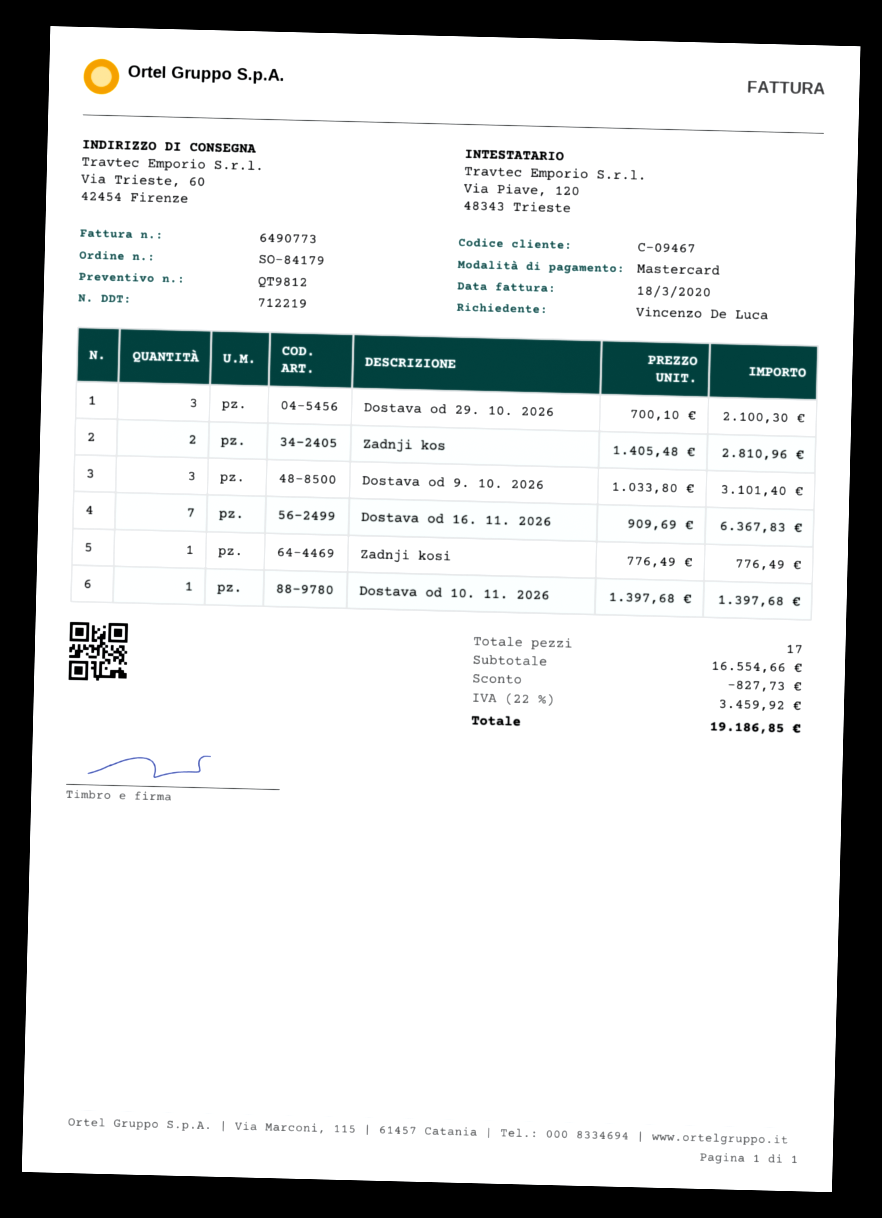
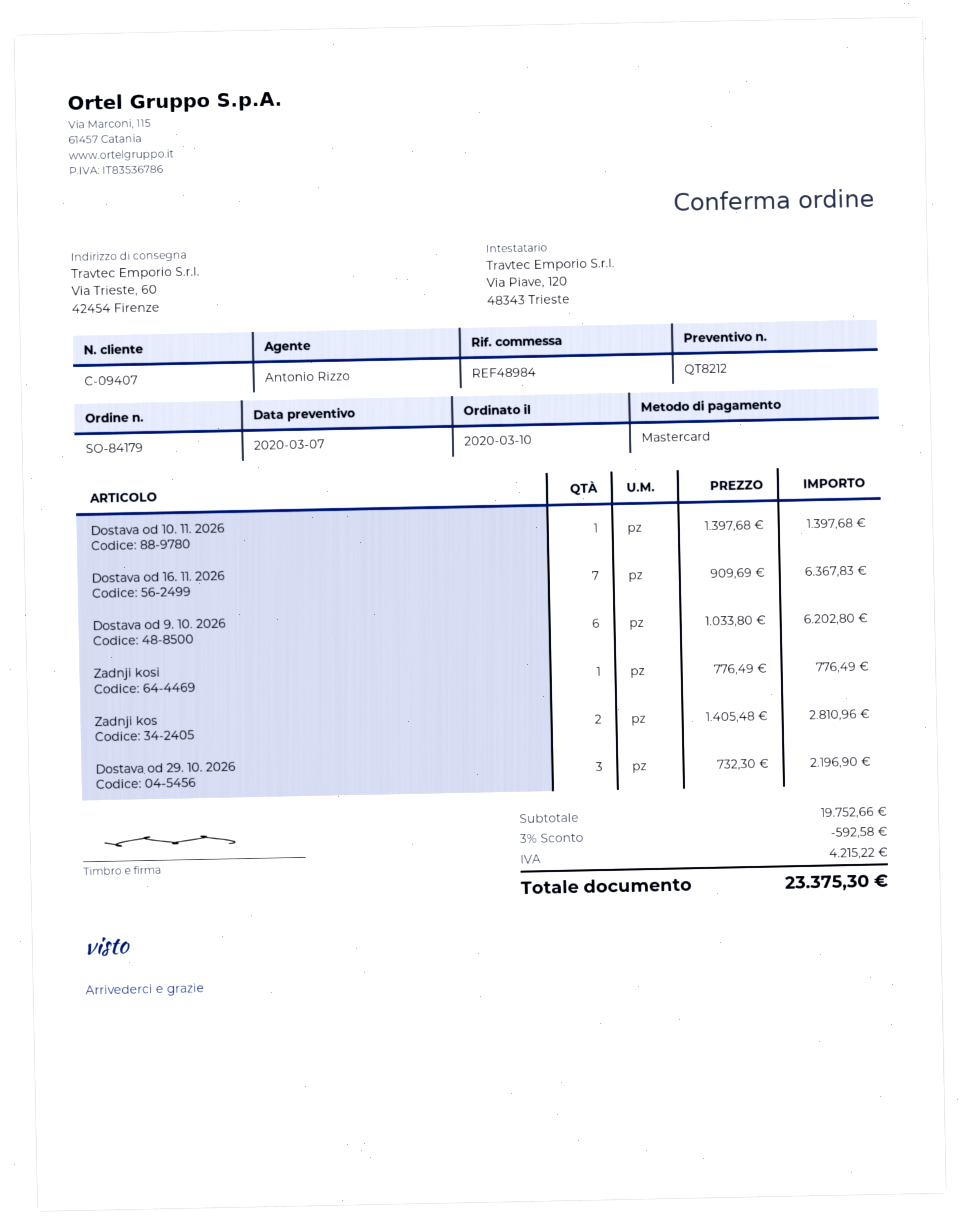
quote number: QT9812 -> QT8212
customer number: C-09467 -> C-09407
Dostava od 29. 10. 2026: 3 x 700.10 = 2100.30 -> 3 x 732.30 = 2196.90
Dostava od 9. 10. 2026: 3 x 1033.80 = 3101.40 -> 6 x 1033.80 = 6202.80
subtotal: 16554.66 -> 19752.66
discount: 827.73 -> 592.58
tax: 3459.92 -> 4215.22
total: 19186.85 -> 23375.30

